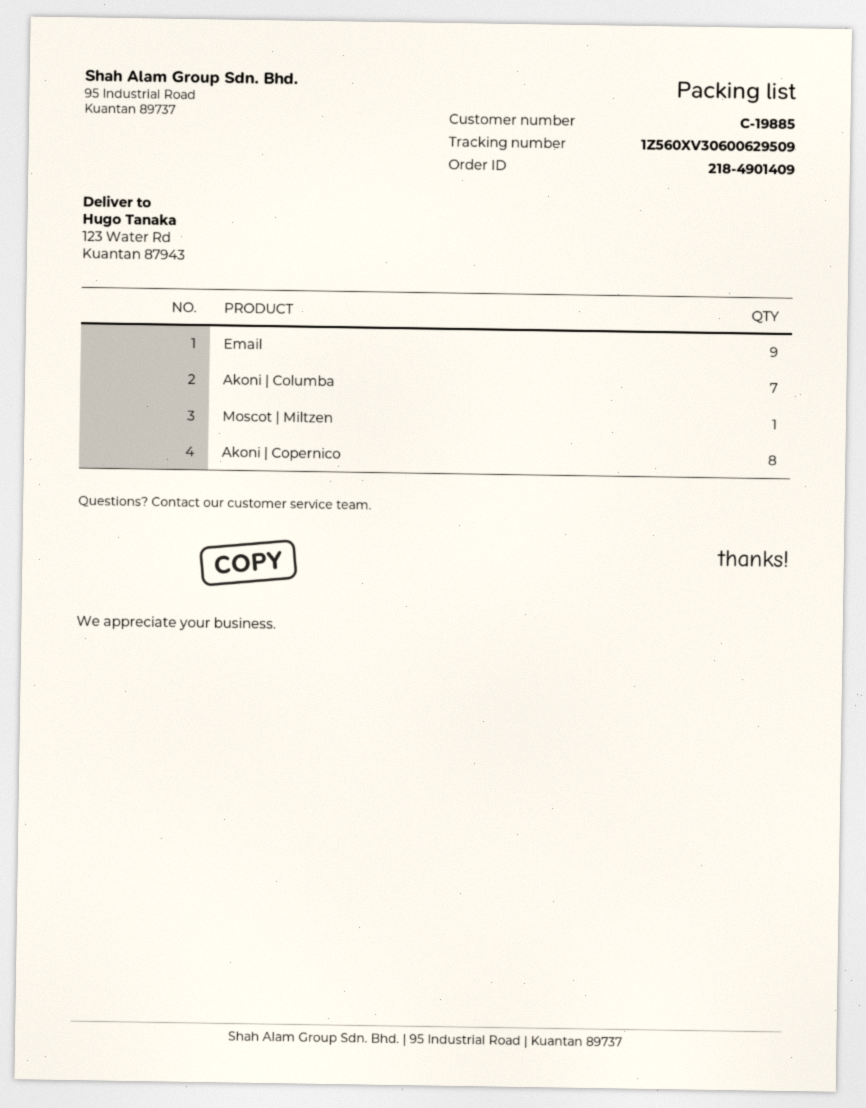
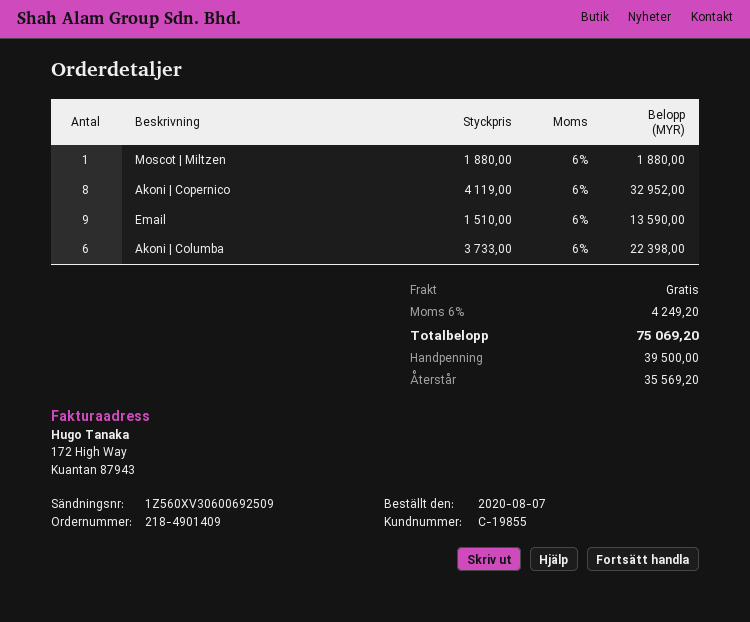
customer number: C-19885 -> C-19855
tracking number: 1Z560XV30600629509 -> 1Z560XV30600692509
Akoni | Columba: 7 -> 6

